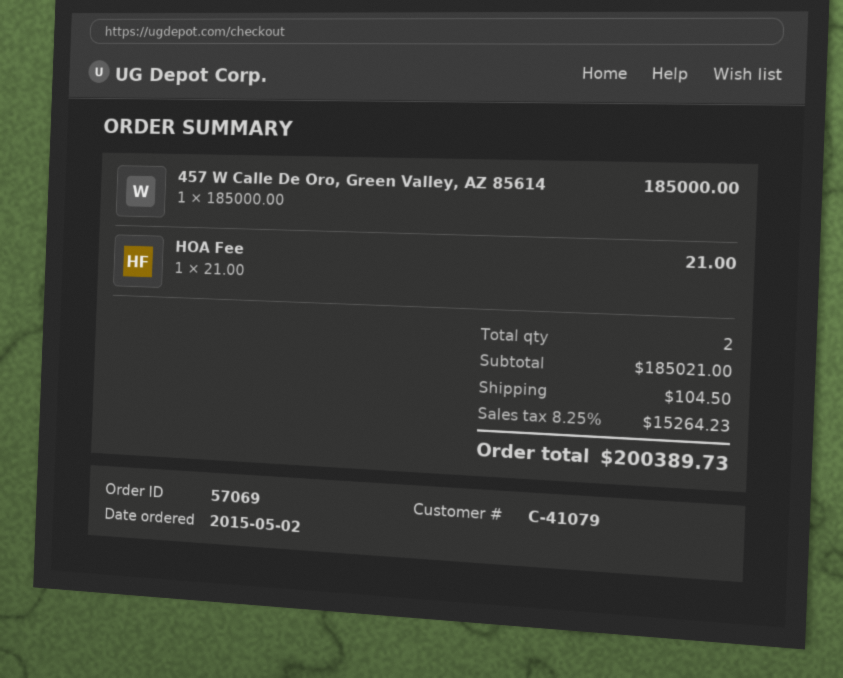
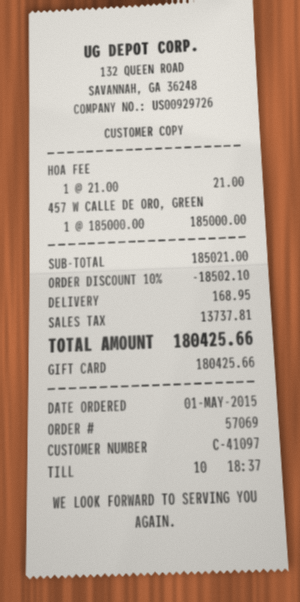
order date: 2015-05-02 -> 2015-05-01
customer number: C-41079 -> C-41097
discount: none -> 10% = 18502.10
shipping: 104.50 -> 168.95
tax: 15264.23 -> 13737.81
total: 200389.73 -> 180425.66

